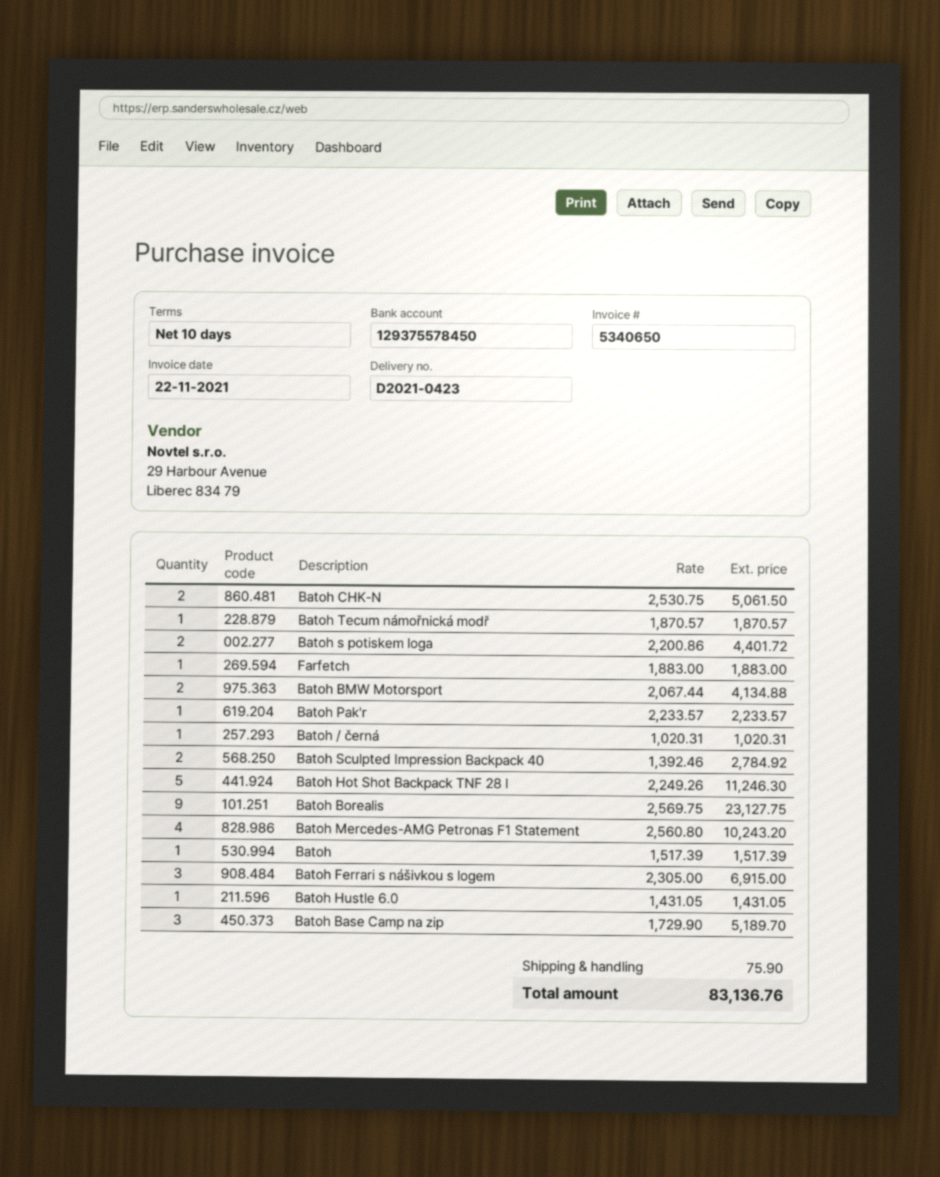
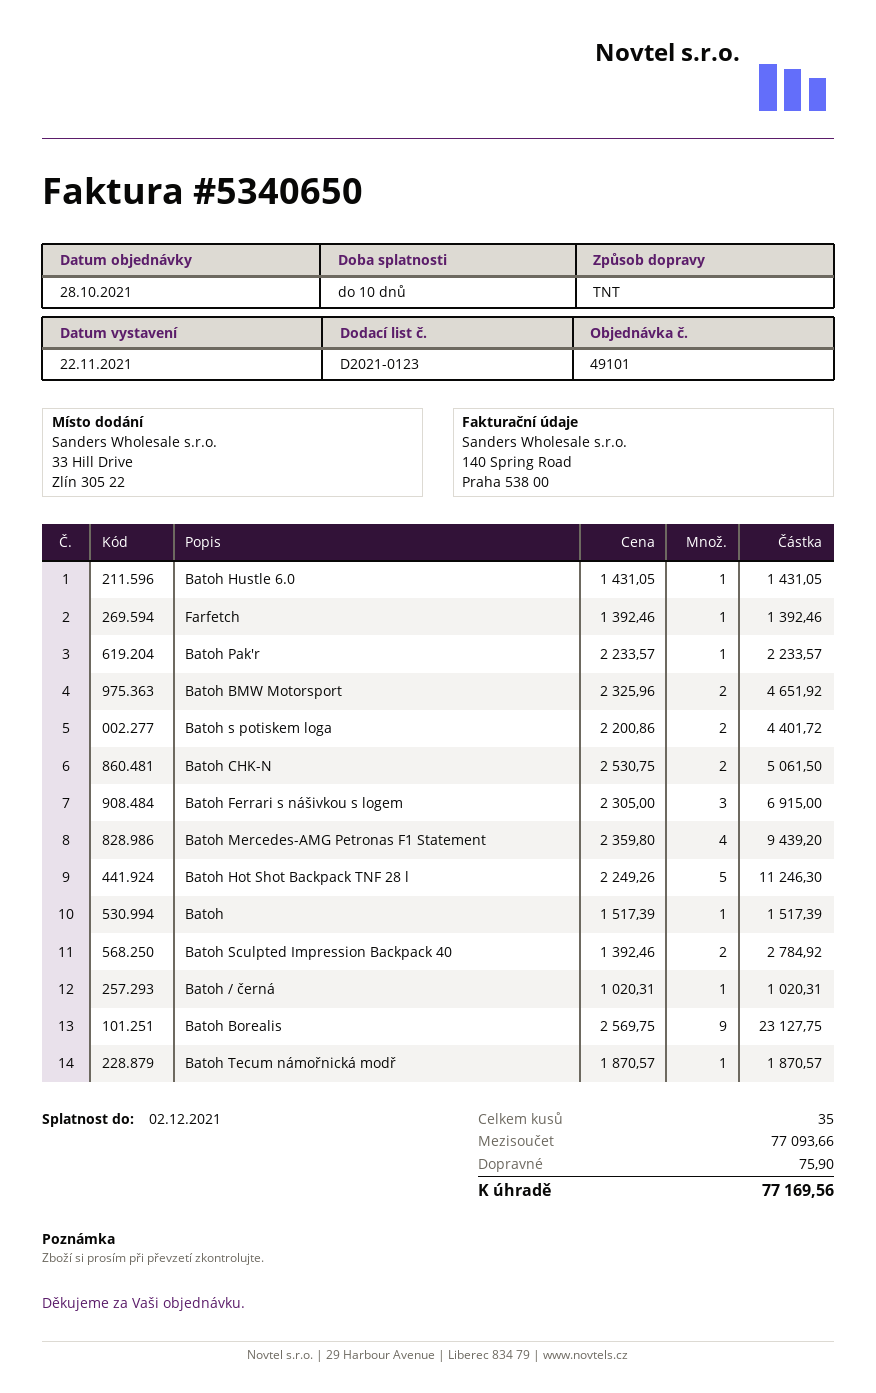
delivery note number: D2021-0423 -> D2021-0123
Farfetch: 1 x 1883.00 = 1883.00 -> 1 x 1392.46 = 1392.46
Batoh BMW Motorsport: 2 x 2067.44 = 4134.88 -> 2 x 2325.96 = 4651.92
Batoh Mercedes-AMG Petronas F1 Statement: 4 x 2560.80 = 10243.20 -> 4 x 2359.80 = 9439.20
Batoh Base Camp na zip: 3 x 1729.90 = 5189.70 -> none
total: 83136.76 -> 77169.56

